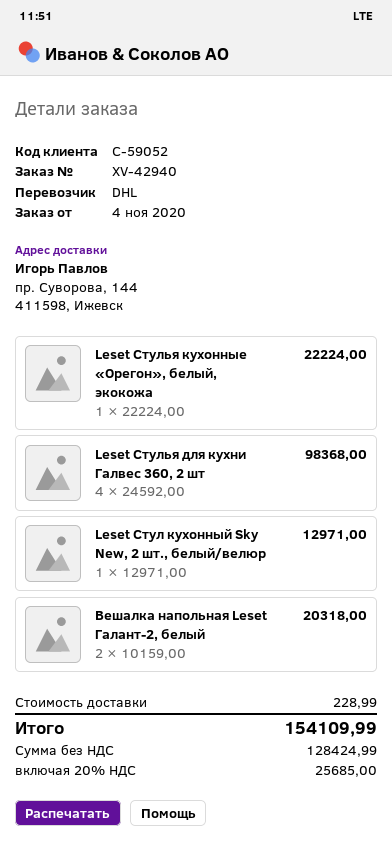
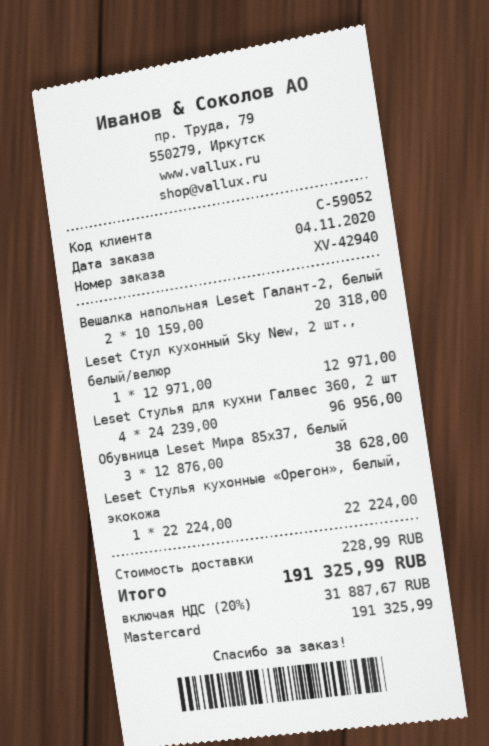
Leset Стулья для кухни Галвес 360, 2 шт: 4 x 24592.00 = 98368.00 -> 4 x 24239.00 = 96956.00
Обувница Leset Мира 85х37, белый: none -> 3 x 12876.00 = 38628.00
tax: 20% = 25685.00 -> 20% = 31887.67
total: 154109.99 -> 191325.99

